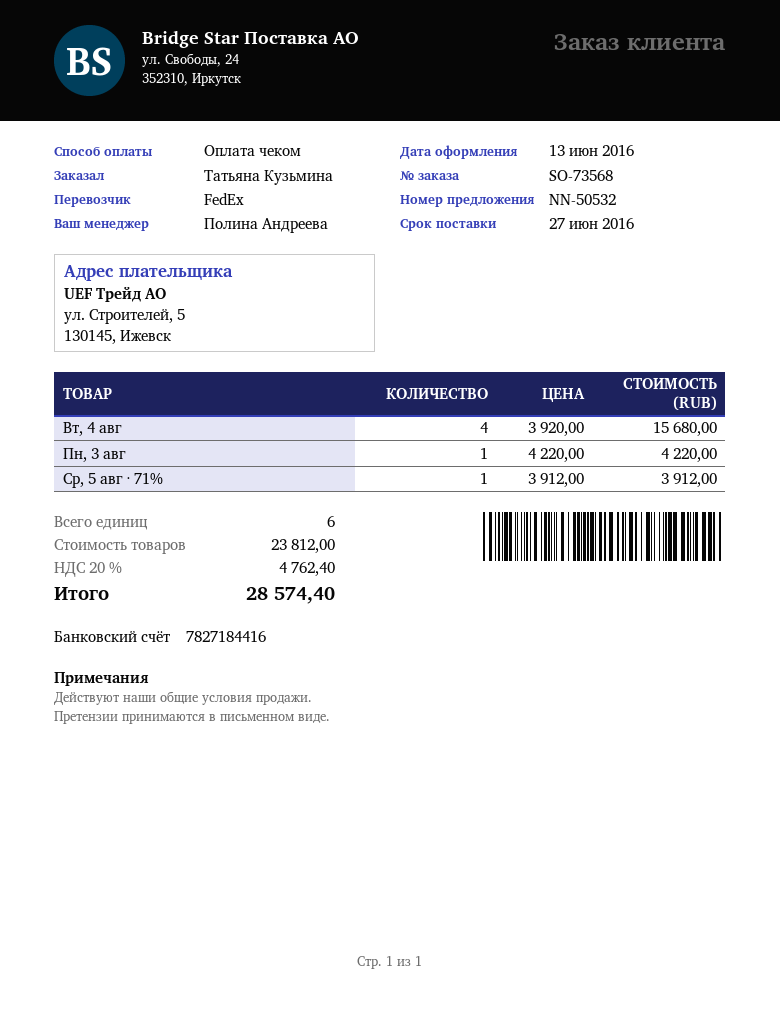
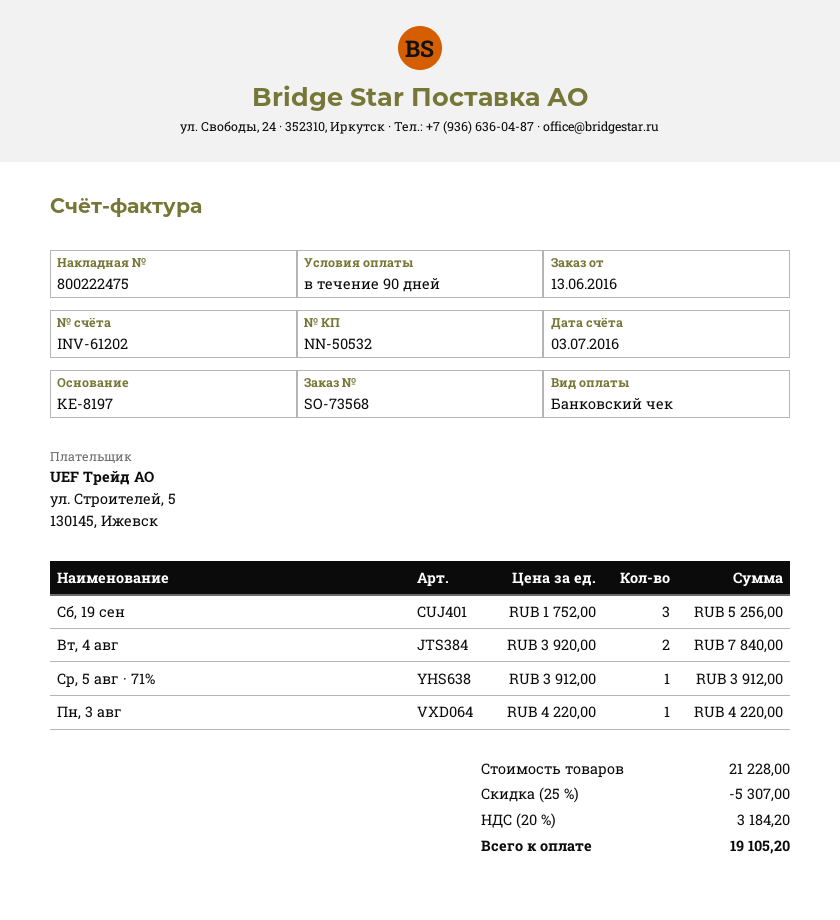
Вт, 4 авг: 4 x 3920.00 = 15680.00 -> 2 x 3920.00 = 7840.00
Сб, 19 сен: none -> 3 x 1752.00 = 5256.00
subtotal: 23812.00 -> 21228.00
discount: none -> 25% = 5307.00
tax: 20% = 4762.40 -> 20% = 3184.20
total: 28574.40 -> 19105.20

